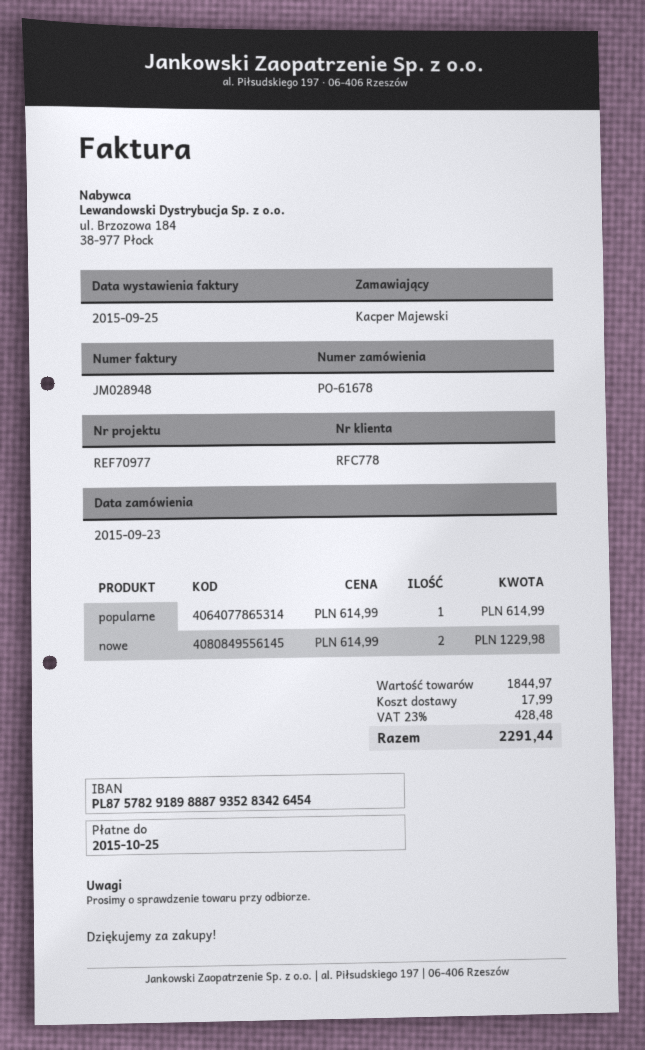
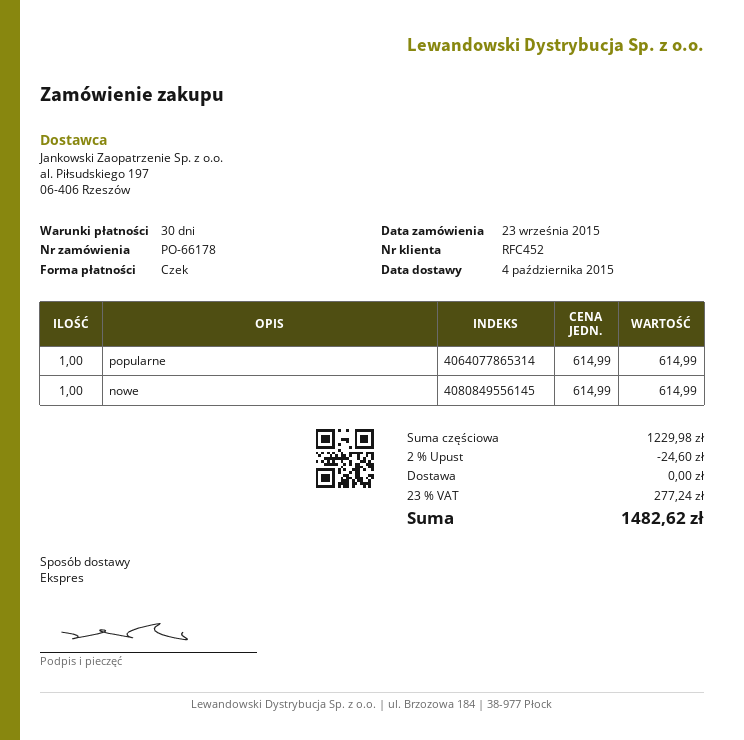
order number: PO-61678 -> PO-66178
customer number: RFC778 -> RFC452
nowe: 2 x 614.99 = 1229.98 -> 1 x 614.99 = 614.99
subtotal: 1844.97 -> 1229.98
discount: none -> 2% = 24.60
shipping: 17.99 -> 0.00
tax: 23% = 428.48 -> 23% = 277.24
total: 2291.44 -> 1482.62

